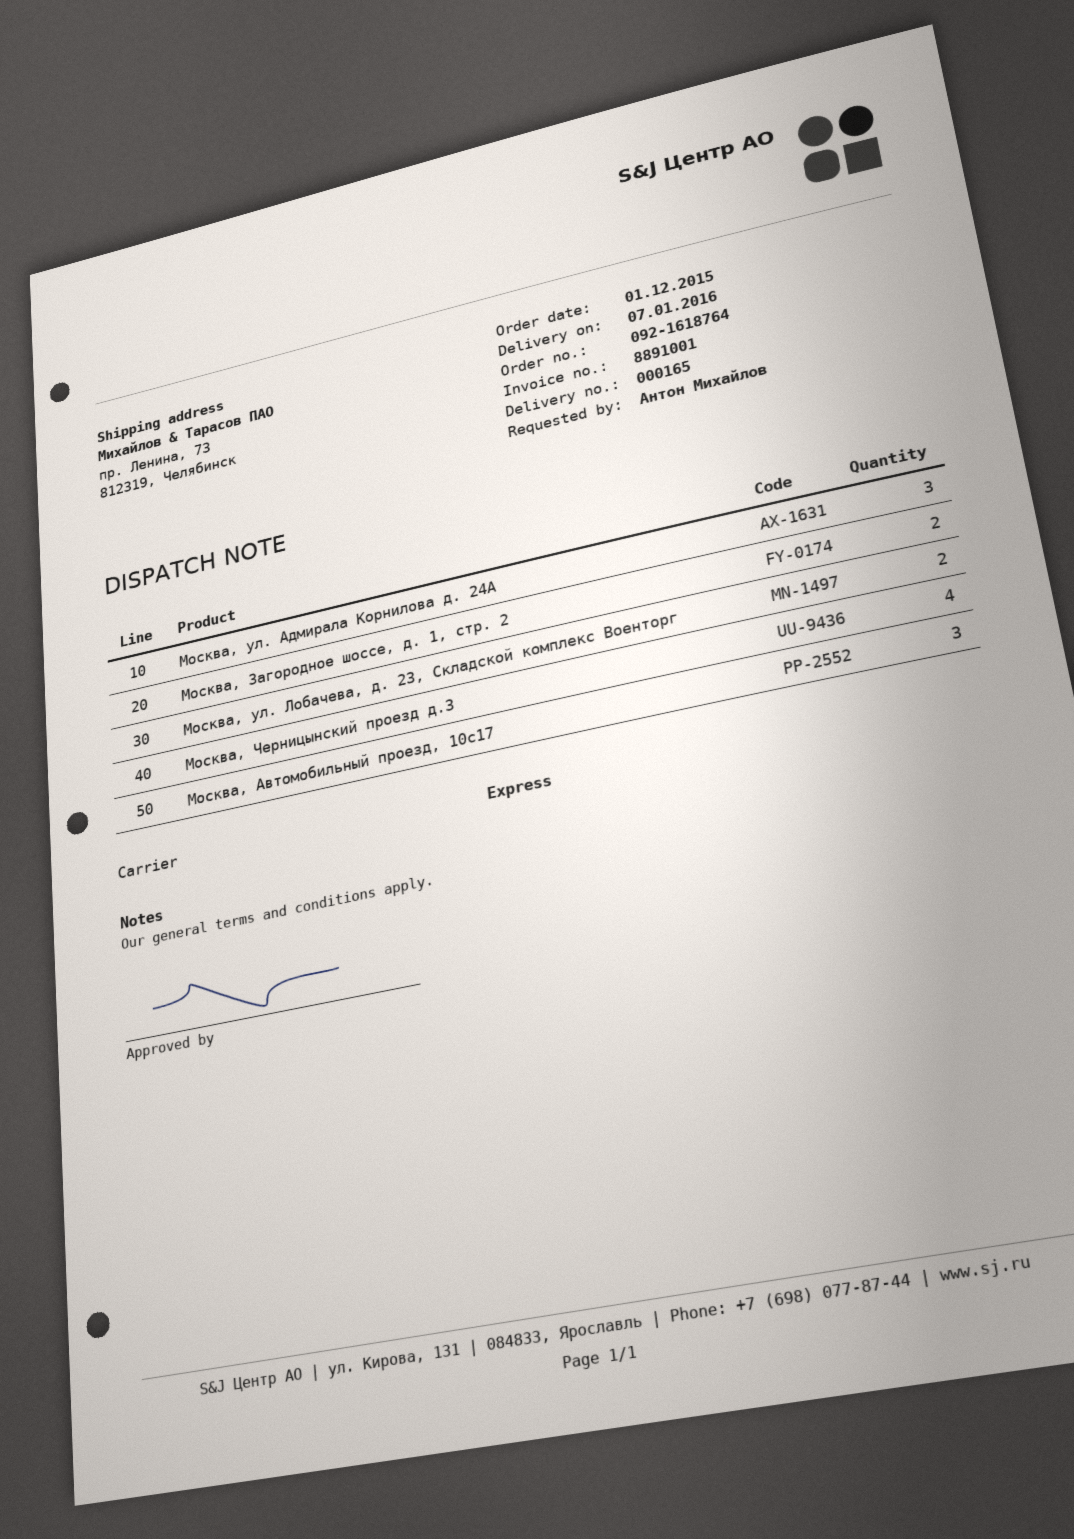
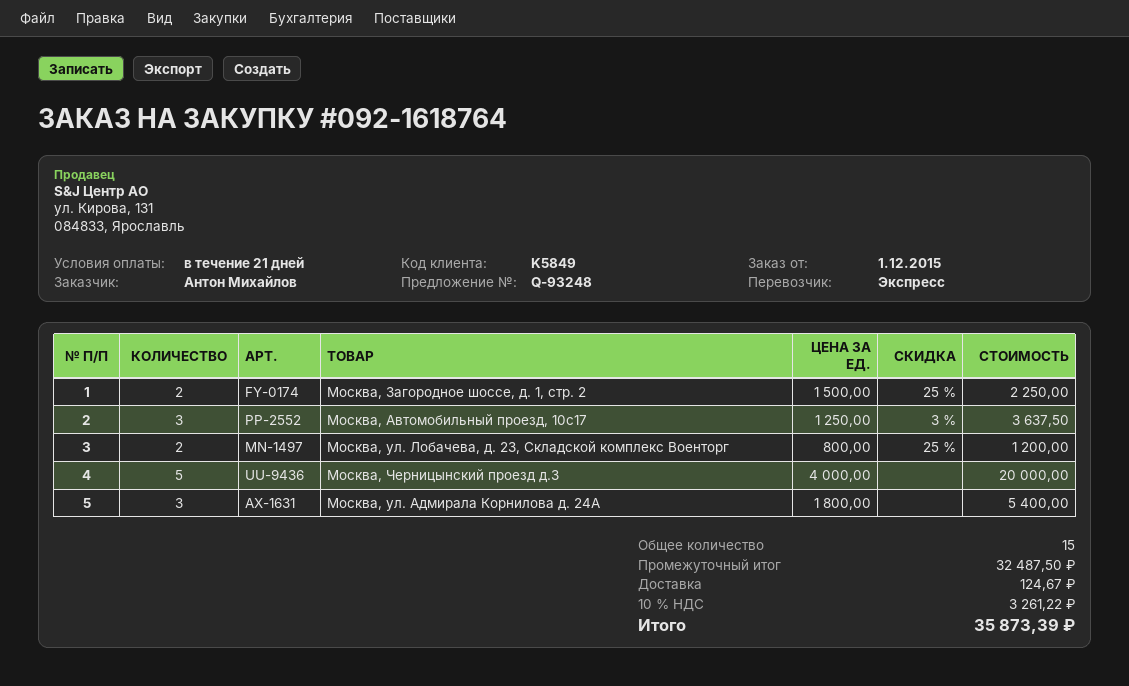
Москва, Черницынский проезд д.3: 4 -> 5

